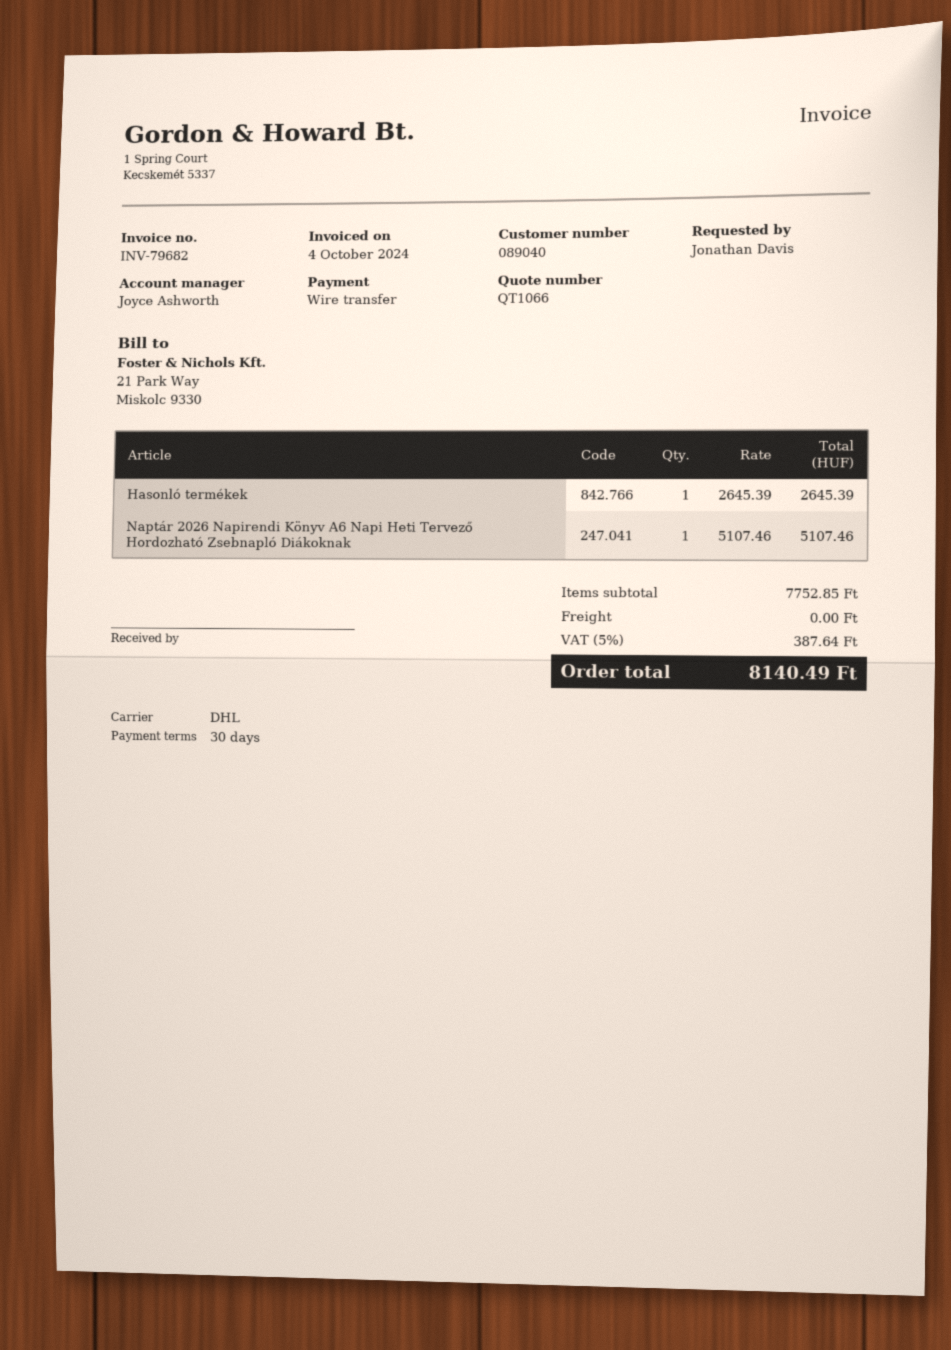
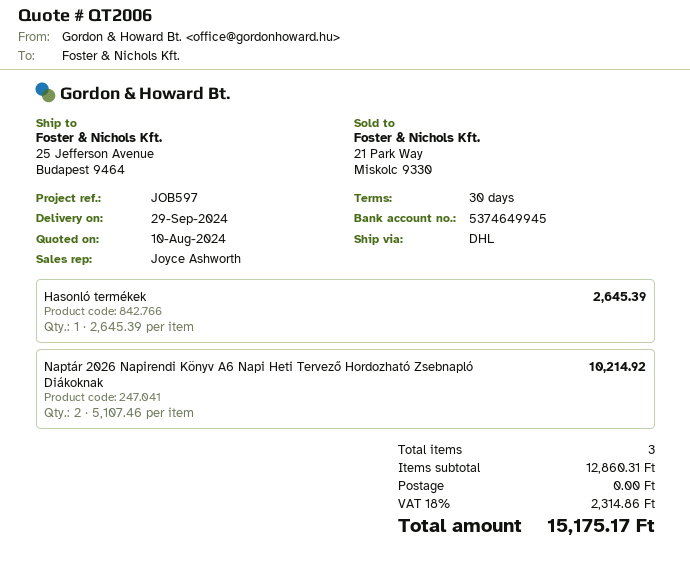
quote number: QT1066 -> QT2006
Naptár 2026 Napirendi Könyv A6 Napi Heti Tervező Hordozható Zsebnapló Diákoknak: 1 x 5107.46 = 5107.46 -> 2 x 5107.46 = 10214.92
subtotal: 7752.85 -> 12860.31
tax: 5% = 387.64 -> 18% = 2314.86
total: 8140.49 -> 15175.17

